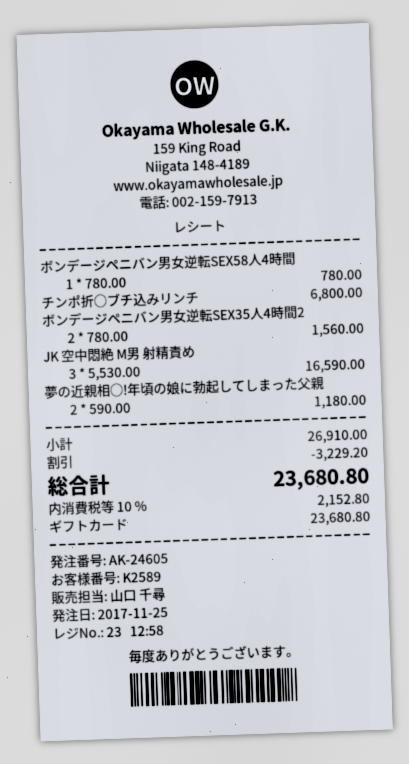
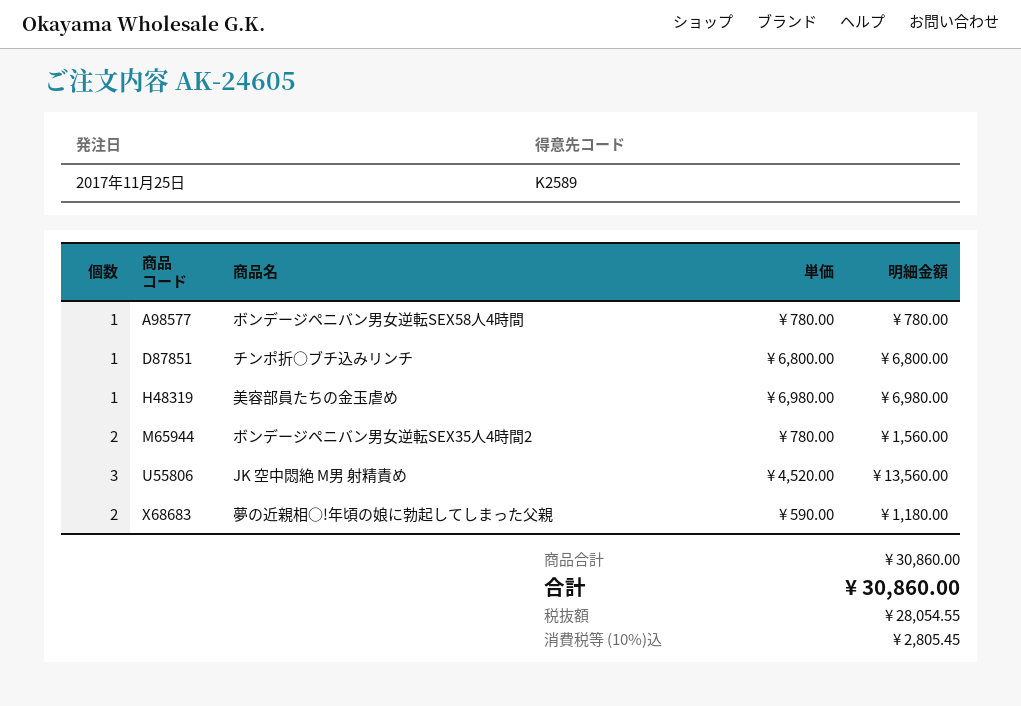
JK 空中悶絶 M男 射精責め: 3 x 5530.00 = 16590.00 -> 3 x 4520.00 = 13560.00
美容部員たちの金玉虐め: none -> 1 x 6980.00 = 6980.00
subtotal: 26910.00 -> 30860.00
discount: 3229.20 -> none
tax: 10% = 2152.80 -> 10% = 2805.45
total: 23680.80 -> 30860.00

